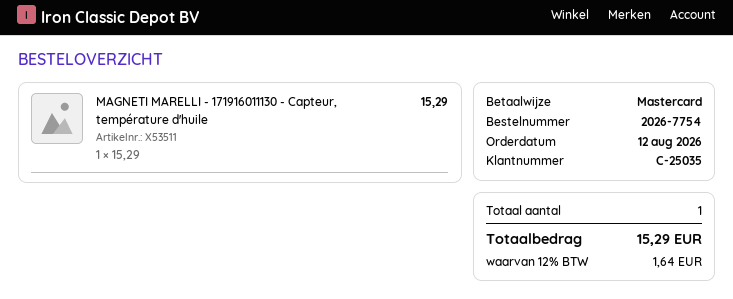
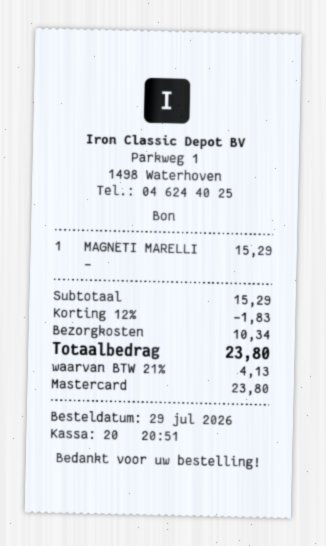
order date: 2026-08-12 -> 2026-07-29
discount: none -> 12% = 1.83
shipping: none -> 10.34
tax: 12% = 1.64 -> 21% = 4.13
total: 15.29 -> 23.80

